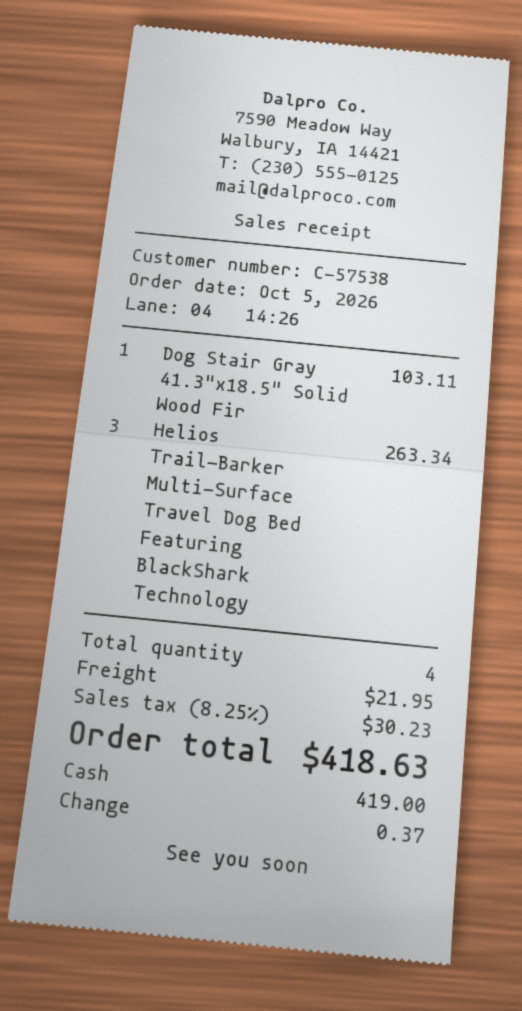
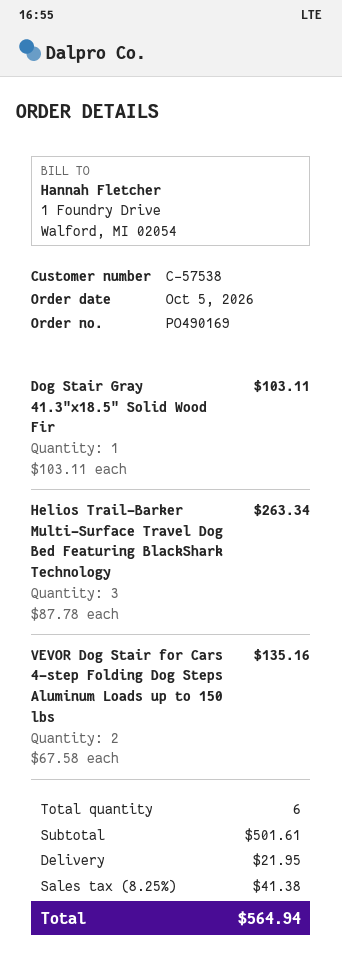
VEVOR Dog Stair for Cars 4-step Folding Dog Steps Aluminum Loads up to 150 lbs: none -> 2 for 135.16
total quantity: 4 -> 6
tax: 8.25% = 30.23 -> 8.25% = 41.38
total: 418.63 -> 564.94

